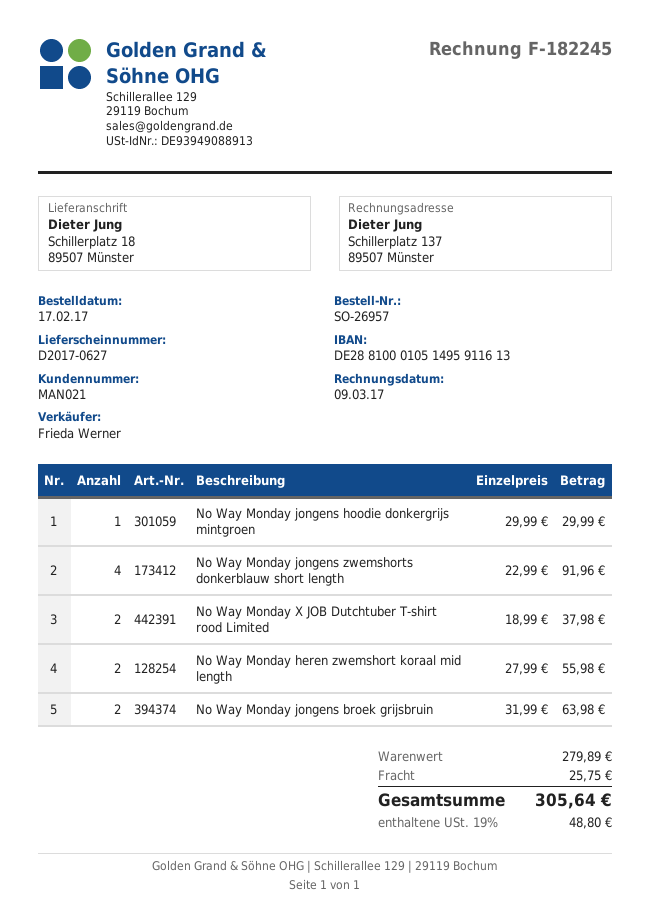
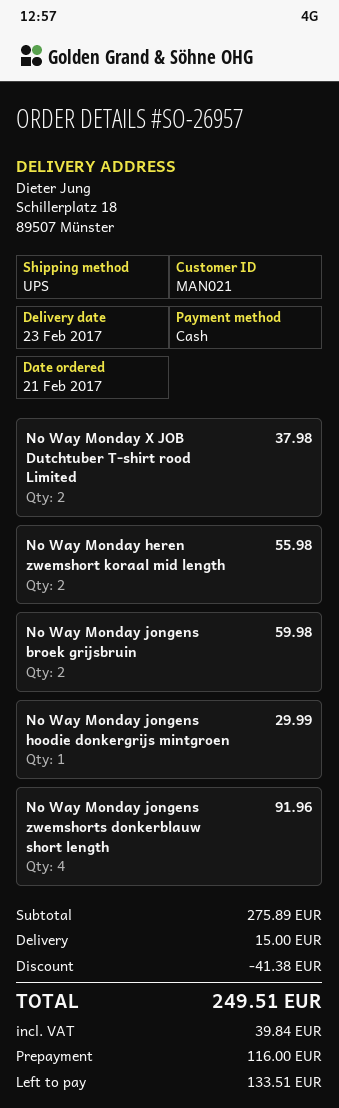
order date: 2017-02-17 -> 2017-02-21
No Way Monday jongens broek grijsbruin: 2 for 63.98 -> 2 for 59.98
subtotal: 279.89 -> 275.89
discount: none -> 41.38
shipping: 25.75 -> 15.00
tax: 48.80 -> 39.84
total: 305.64 -> 249.51

